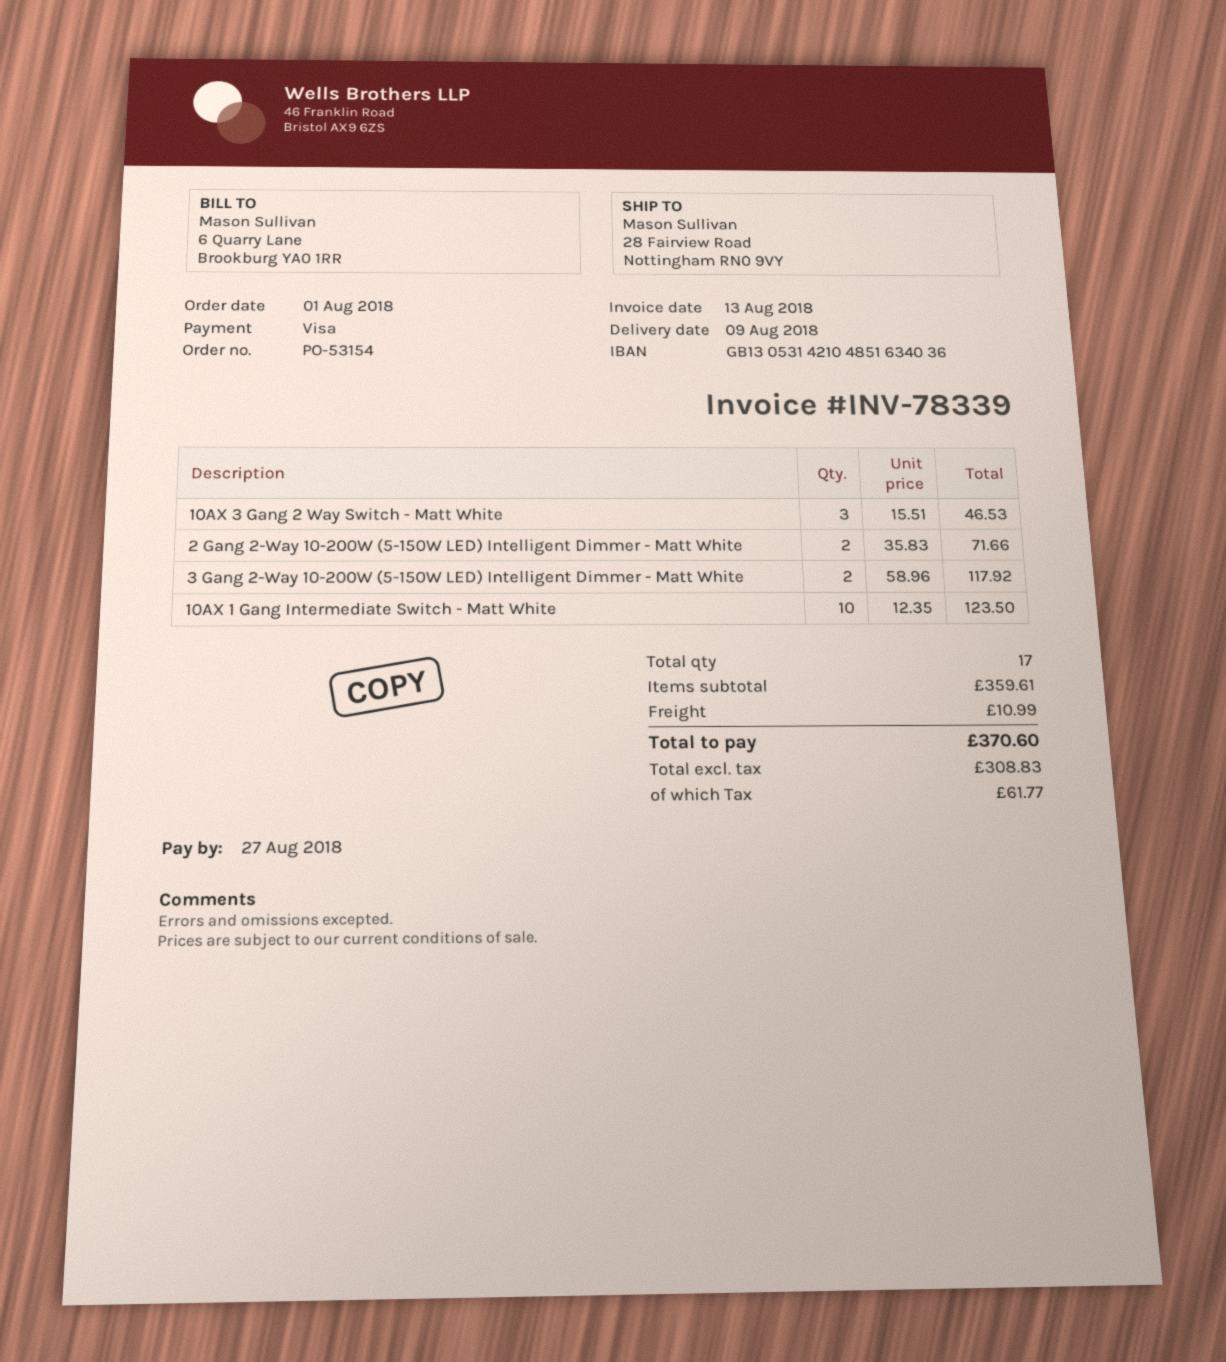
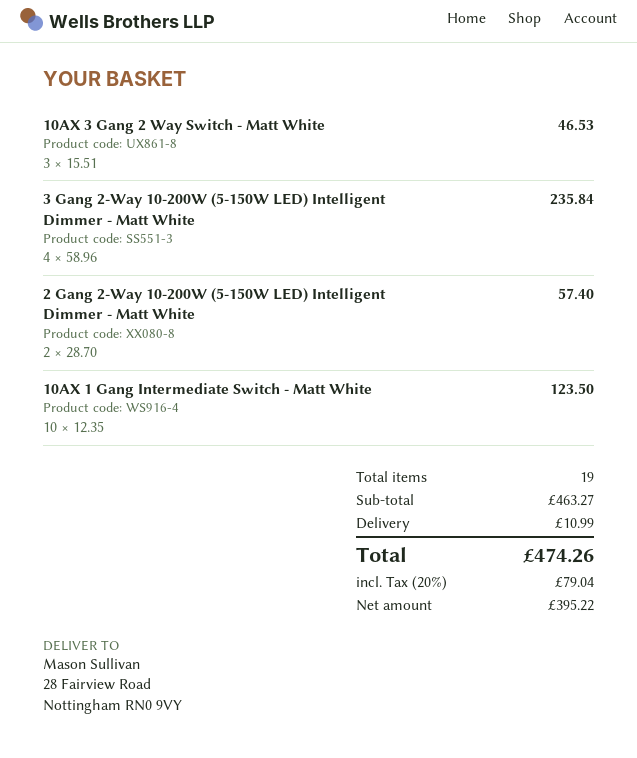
2 Gang 2-Way 10-200W (5-150W LED) Intelligent Dimmer - Matt White: 2 x 35.83 = 71.66 -> 2 x 28.70 = 57.40
3 Gang 2-Way 10-200W (5-150W LED) Intelligent Dimmer - Matt White: 2 x 58.96 = 117.92 -> 4 x 58.96 = 235.84
total quantity: 17 -> 19
subtotal: 359.61 -> 463.27
net: 308.83 -> 395.22
tax: 61.77 -> 79.04
total: 370.60 -> 474.26

